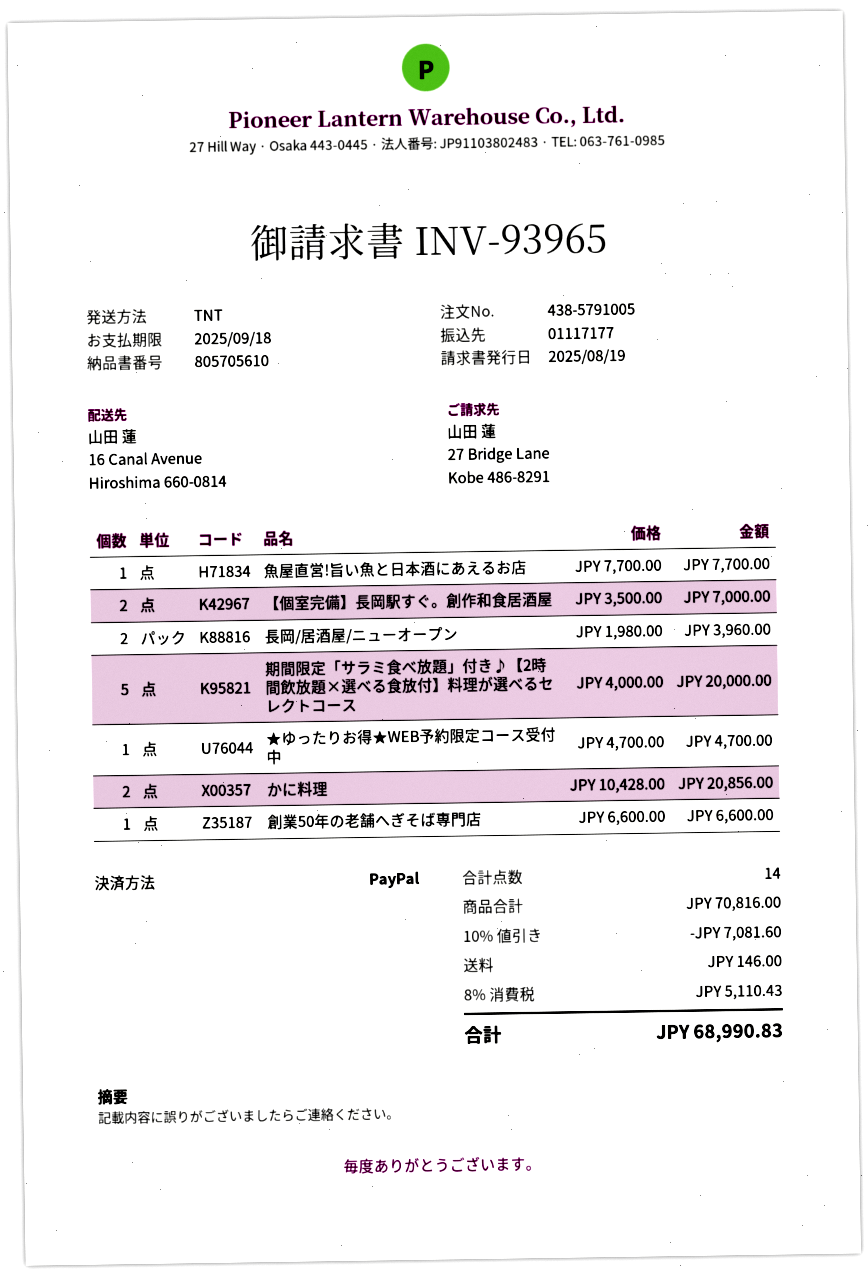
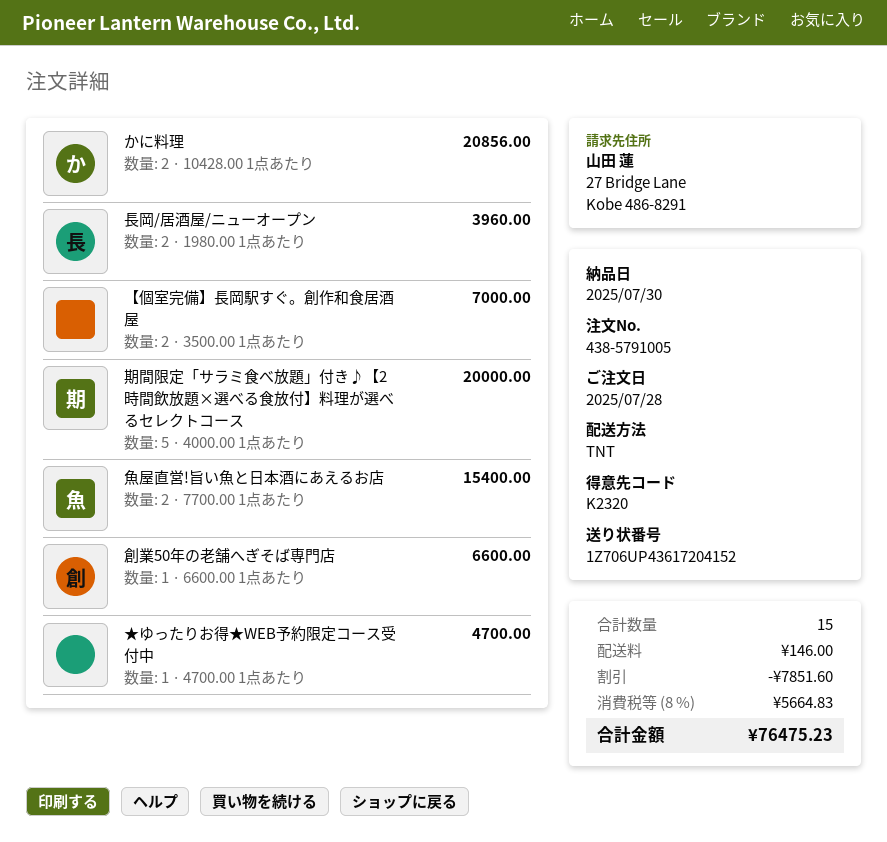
魚屋直営!旨い魚と日本酒にあえるお店: 1 x 7700.00 = 7700.00 -> 2 x 7700.00 = 15400.00
total quantity: 14 -> 15
discount: 7081.60 -> 7851.60
tax: 8% = 5110.43 -> 8% = 5664.83
total: 68990.83 -> 76475.23

